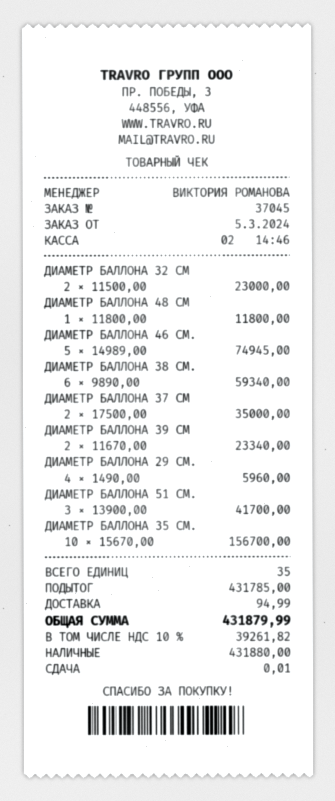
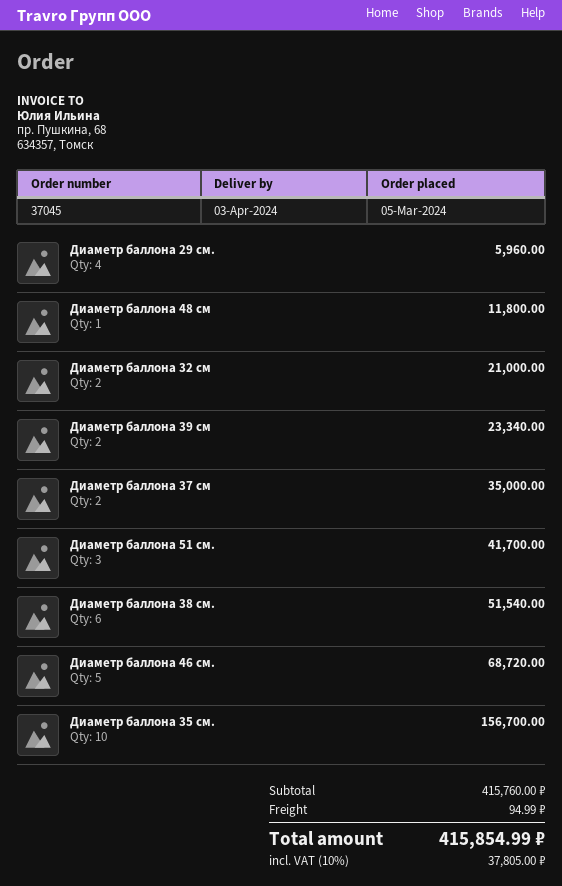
ДИАМЕТР БАЛЛОНА 32 СМ: 2 for 23000.00 -> 2 for 21000.00
ДИАМЕТР БАЛЛОНА 46 СМ.: 5 for 74945.00 -> 5 for 68720.00
ДИАМЕТР БАЛЛОНА 38 СМ.: 6 for 59340.00 -> 6 for 51540.00
subtotal: 431785.00 -> 415760.00
tax: 10% = 39261.82 -> 10% = 37805.00
total: 431879.99 -> 415854.99

